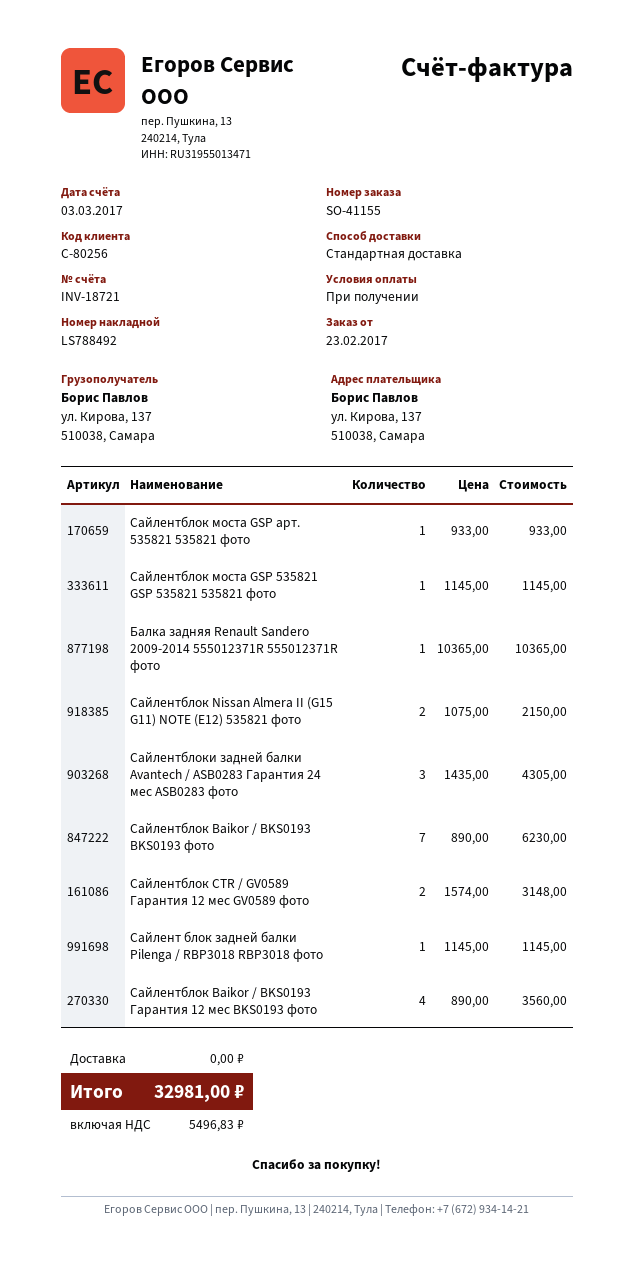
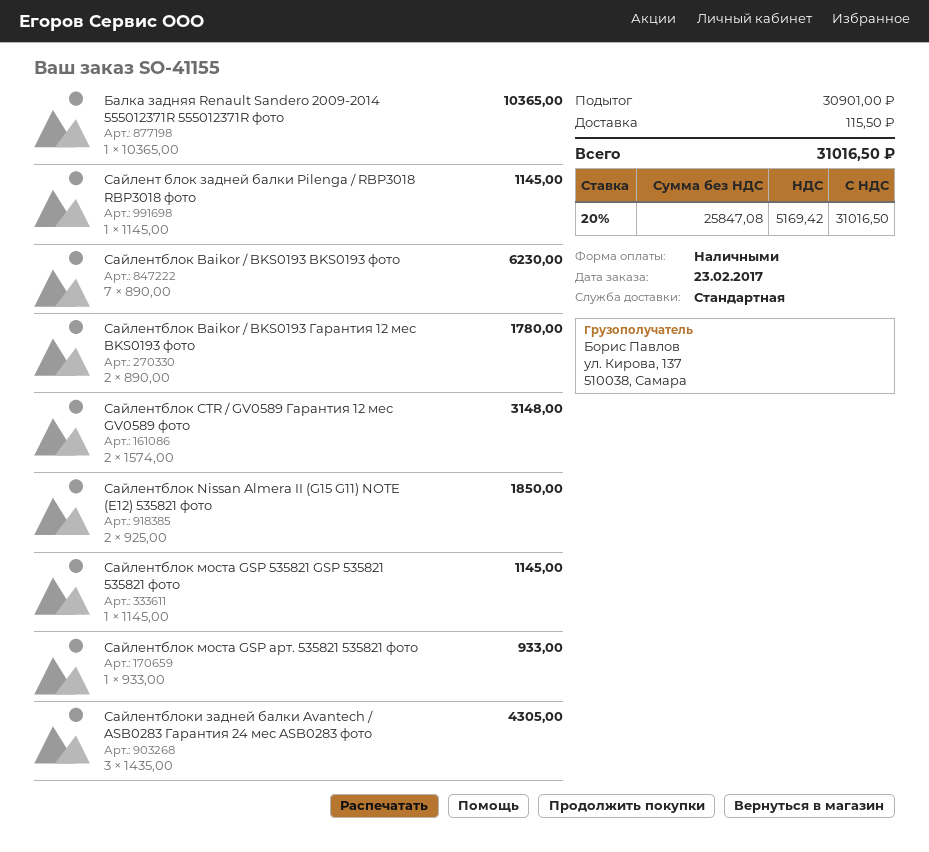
Сайлентблок Nissan Almera II (G15 G11) NOTE (E12) 535821 фото: 2 x 1075.00 = 2150.00 -> 2 x 925.00 = 1850.00
Сайлентблок Baikor / BKS0193 Гарантия 12 мес BKS0193 фото: 4 x 890.00 = 3560.00 -> 2 x 890.00 = 1780.00
shipping: 0.00 -> 115.50
tax: 5496.83 -> 5169.42
total: 32981.00 -> 31016.50

